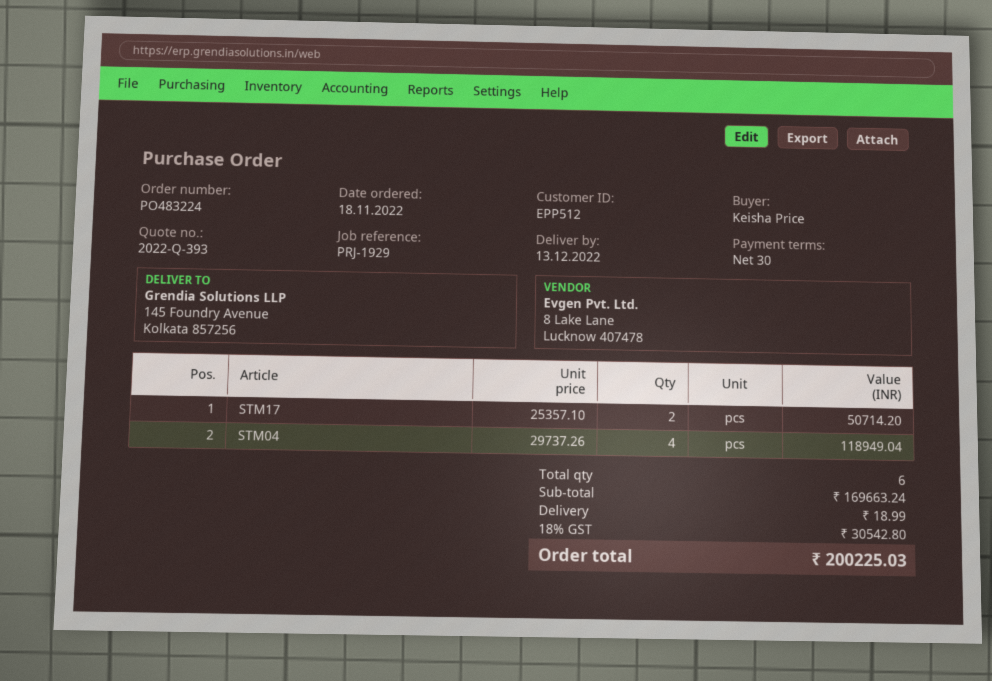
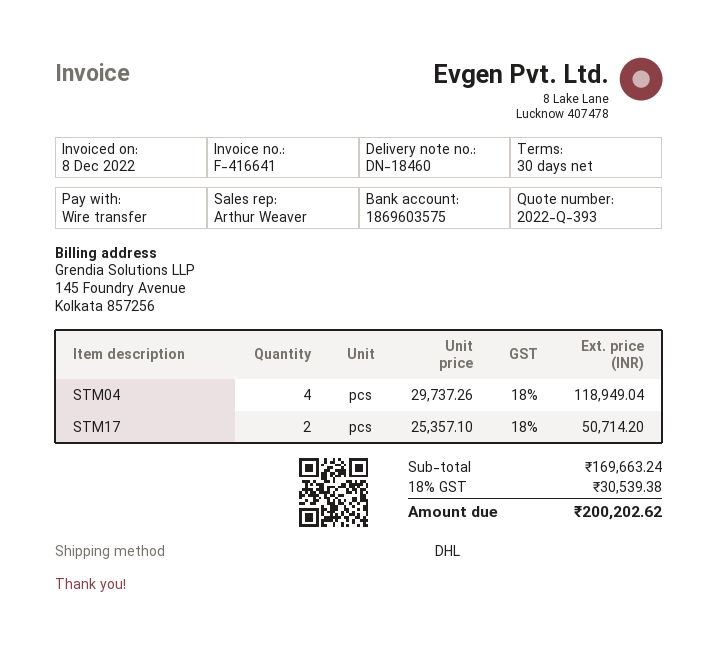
shipping: 18.99 -> none
tax: 18% = 30542.80 -> 18% = 30539.38
total: 200225.03 -> 200202.62

